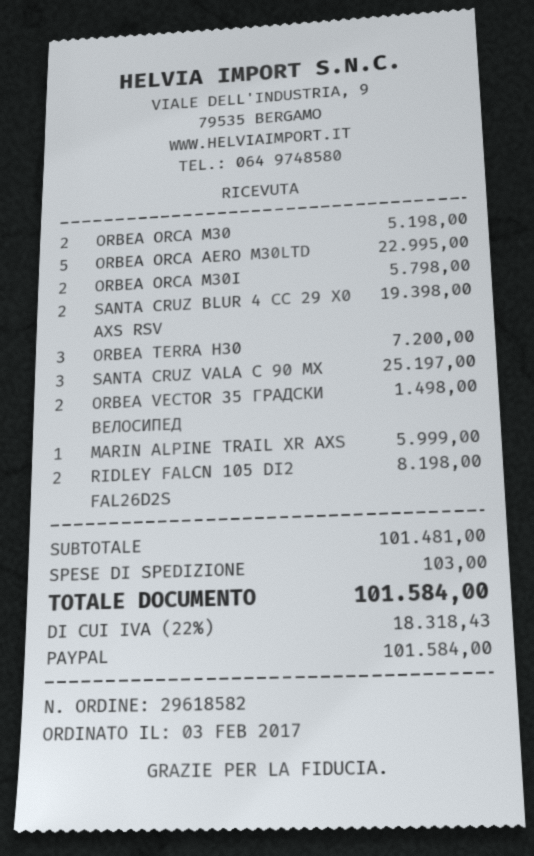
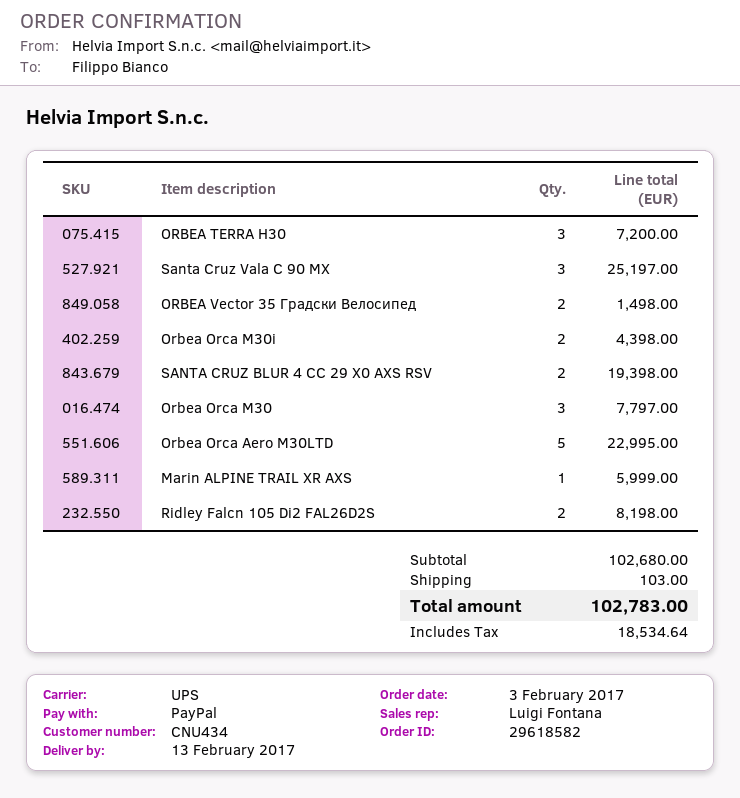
ORBEA ORCA M30: 2 for 5198.00 -> 3 for 7797.00
ORBEA ORCA M30I: 2 for 5798.00 -> 2 for 4398.00
subtotal: 101481.00 -> 102680.00
tax: 18318.43 -> 18534.64
total: 101584.00 -> 102783.00

